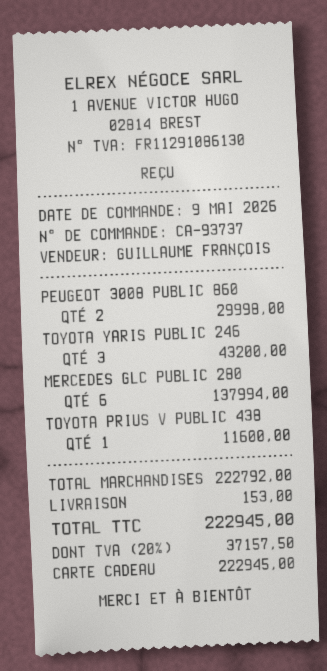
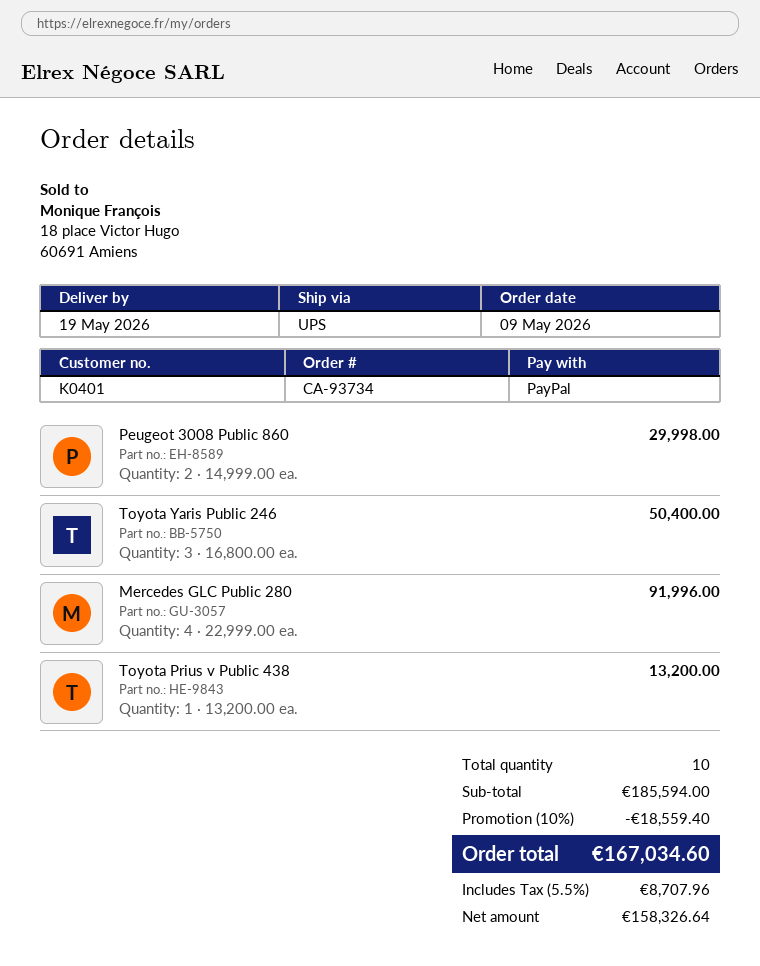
order number: CA-93737 -> CA-93734
payment method: gift card -> PayPal
TOYOTA YARIS PUBLIC 246: 3 for 43200.00 -> 3 for 50400.00
MERCEDES GLC PUBLIC 280: 6 for 137994.00 -> 4 for 91996.00
TOYOTA PRIUS V PUBLIC 438: 1 for 11600.00 -> 1 for 13200.00
subtotal: 222792.00 -> 185594.00
discount: none -> 10% = 18559.40
shipping: 153.00 -> none
tax: 20% = 37157.50 -> 5.5% = 8707.96
total: 222945.00 -> 167034.60

